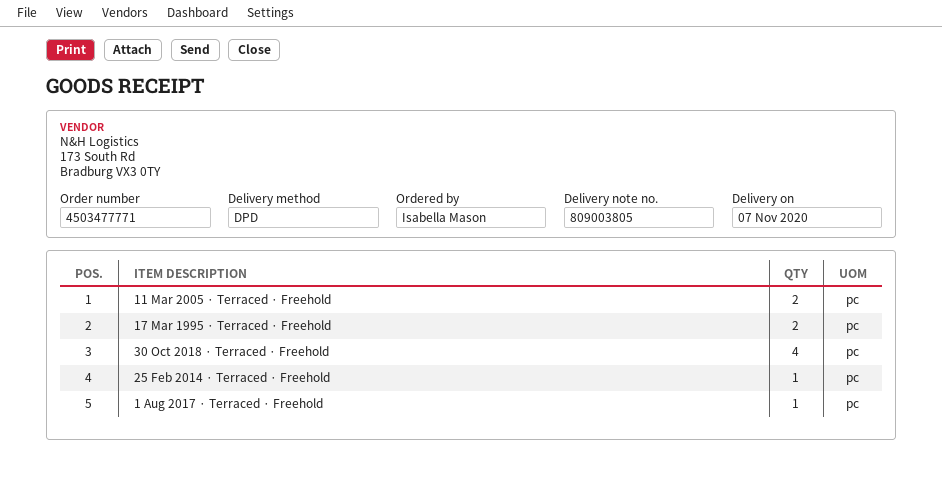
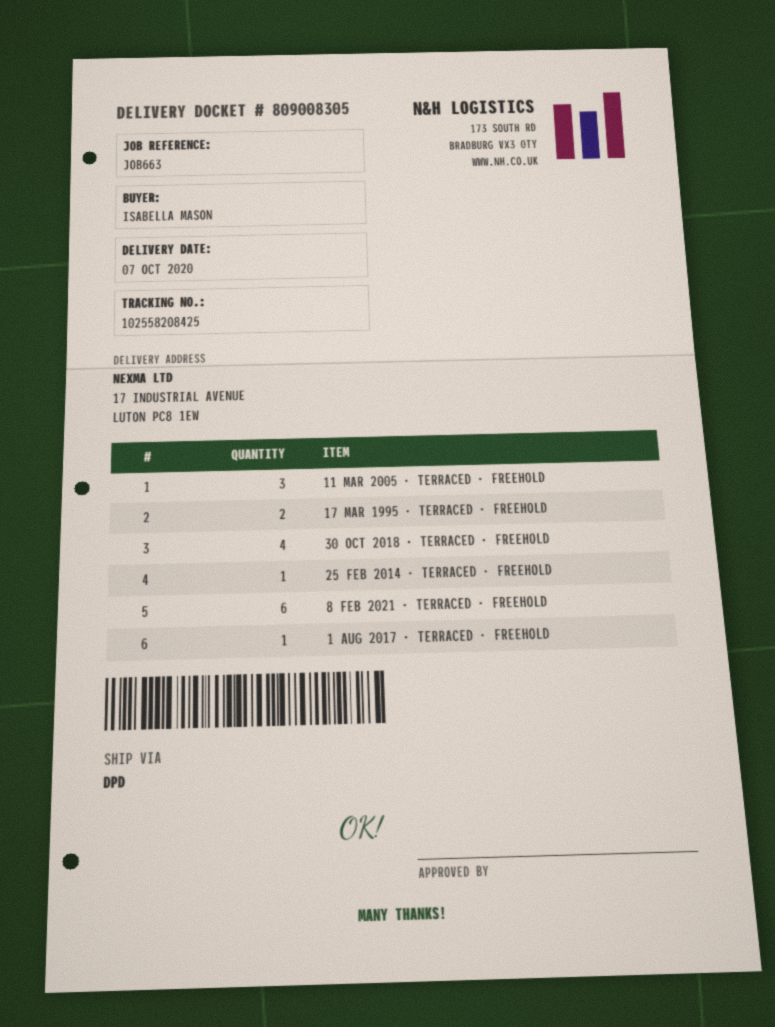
delivery note number: 809003805 -> 809008305
delivery date: 2020-11-07 -> 2020-10-07
11 Mar 2005 · Terraced · Freehold: 2 -> 3
8 FEB 2021 · TERRACED · FREEHOLD: none -> 6

